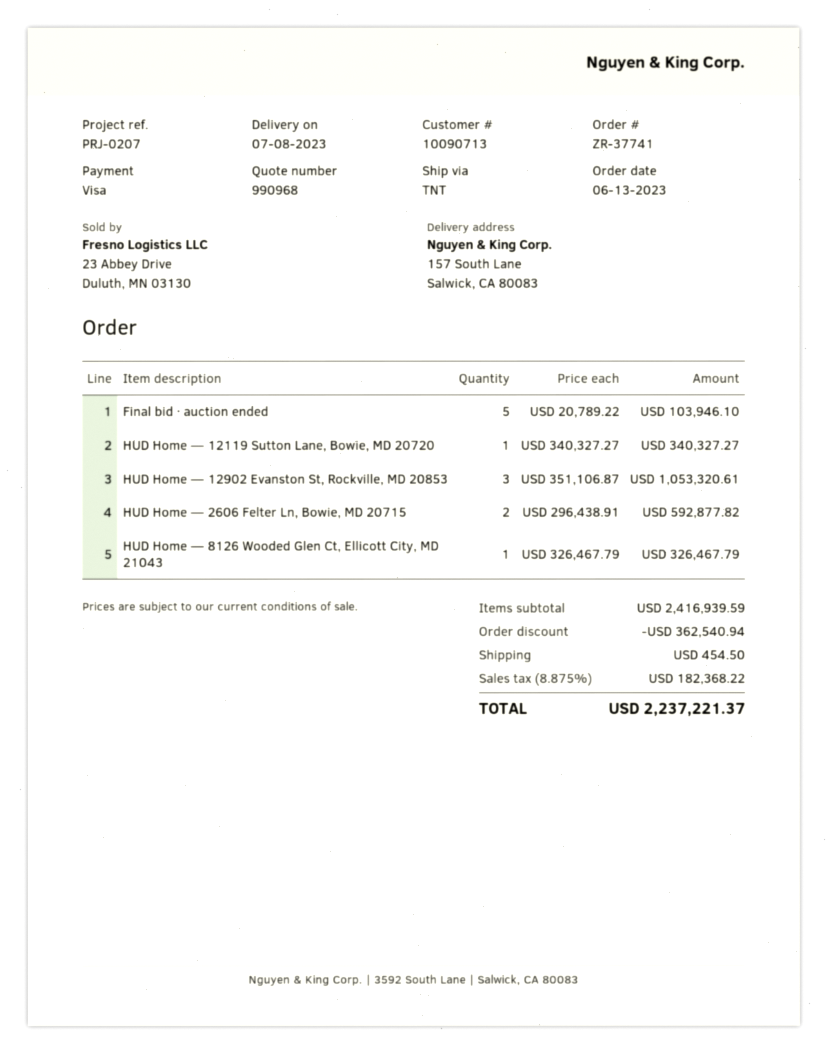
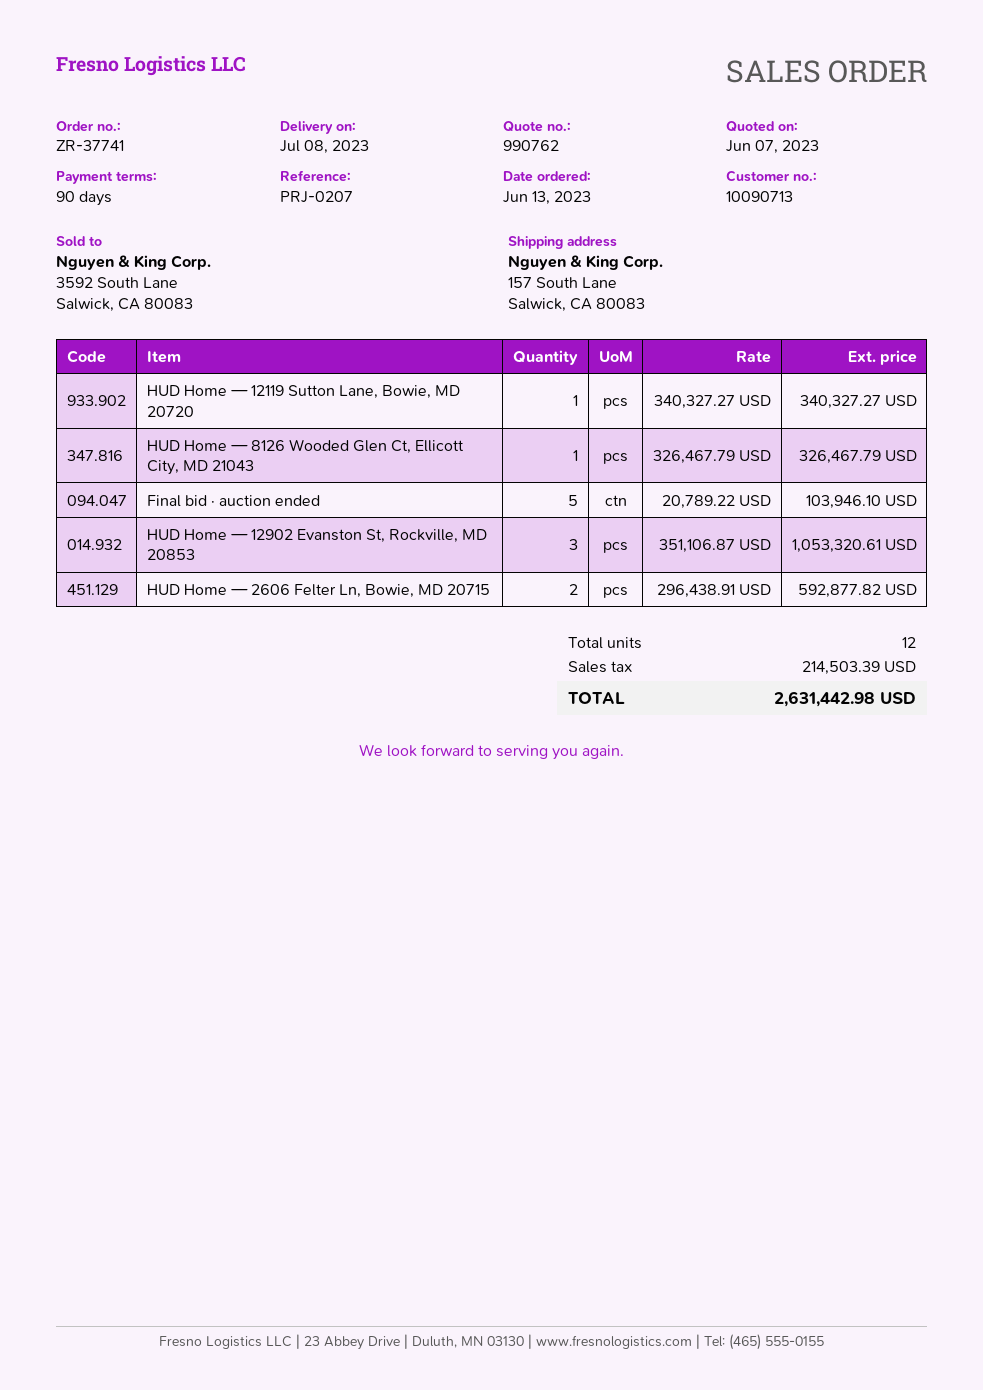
quote number: 990968 -> 990762
discount: 362540.94 -> none
shipping: 454.50 -> none
tax: 182368.22 -> 214503.39
total: 2237221.37 -> 2631442.98

